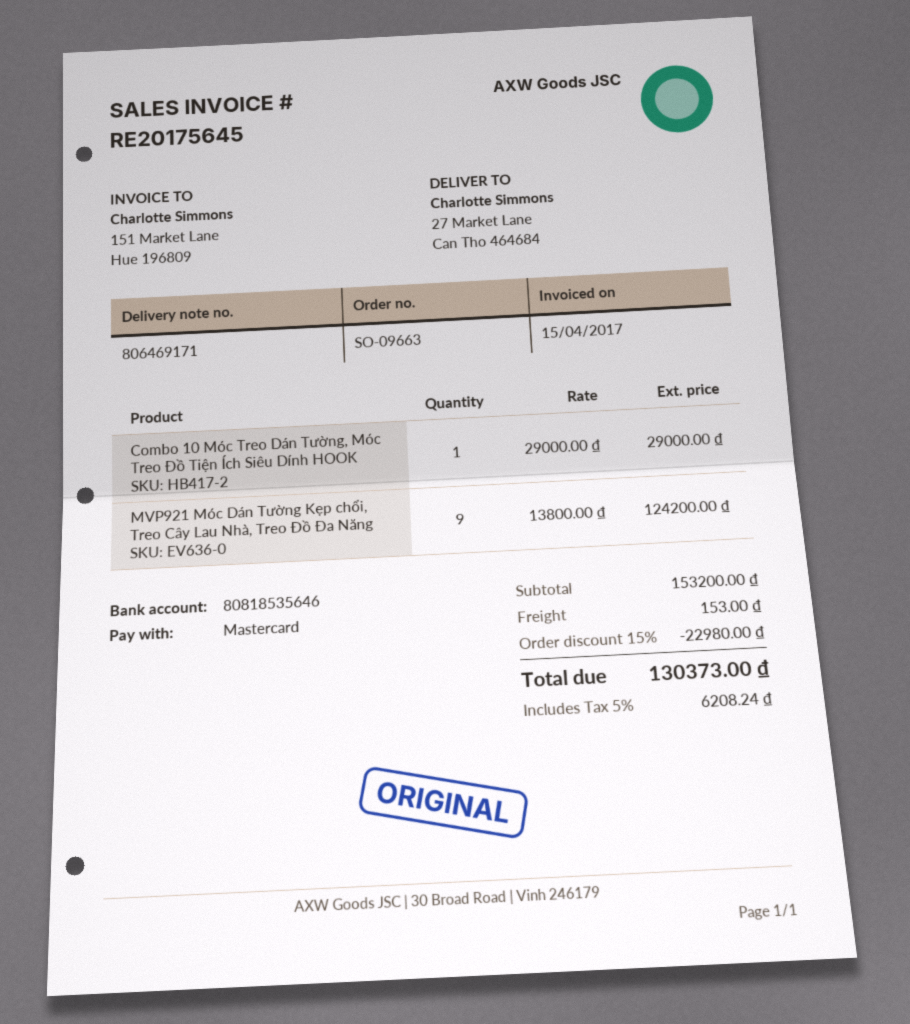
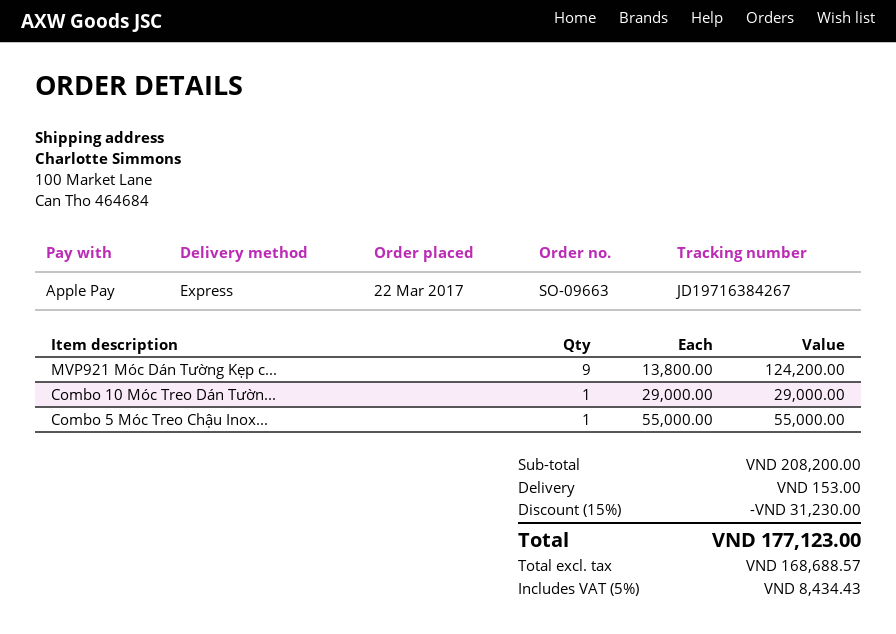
payment method: Mastercard -> Apple Pay
ship to: 27 Market Lane, Can Tho 464684 -> 100 Market Lane, Can Tho 464684
Combo 5 Móc Treo Chậu Inox...: none -> 1 x 55000.00 = 55000.00
subtotal: 153200.00 -> 208200.00
discount: 15% = 22980.00 -> 15% = 31230.00
tax: 5% = 6208.24 -> 5% = 8434.43
total: 130373.00 -> 177123.00

